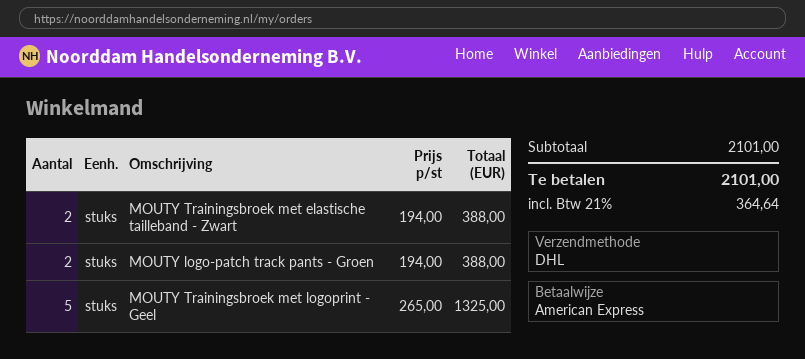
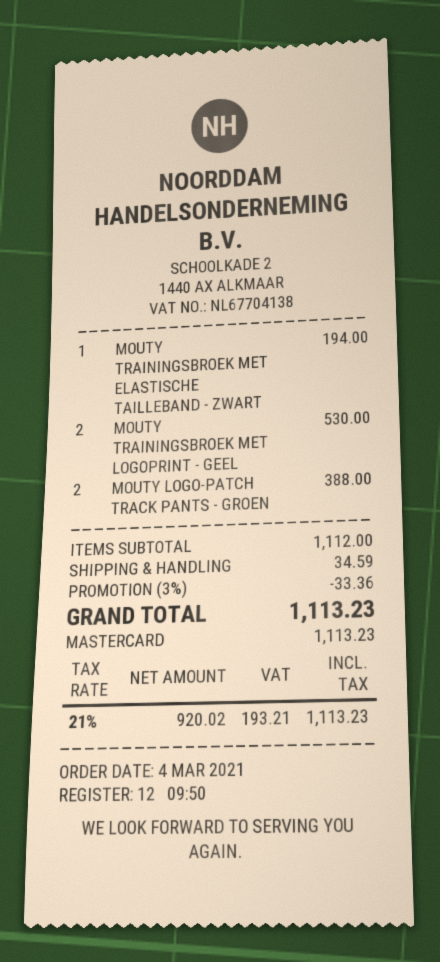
payment method: American Express -> Mastercard
MOUTY Trainingsbroek met elastische tailleband - Zwart: 2 for 388.00 -> 1 for 194.00
MOUTY Trainingsbroek met logoprint - Geel: 5 for 1325.00 -> 2 for 530.00
subtotal: 2101.00 -> 1112.00
discount: none -> 3% = 33.36
shipping: none -> 34.59
tax: 21% = 364.64 -> 21% = 193.21
total: 2101.00 -> 1113.23

